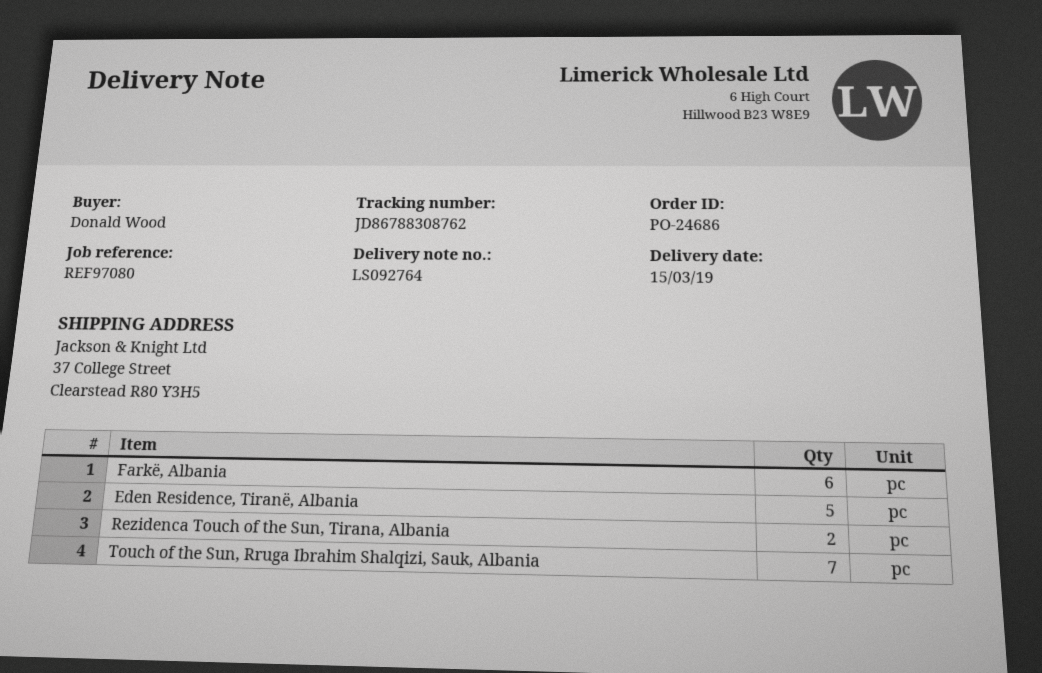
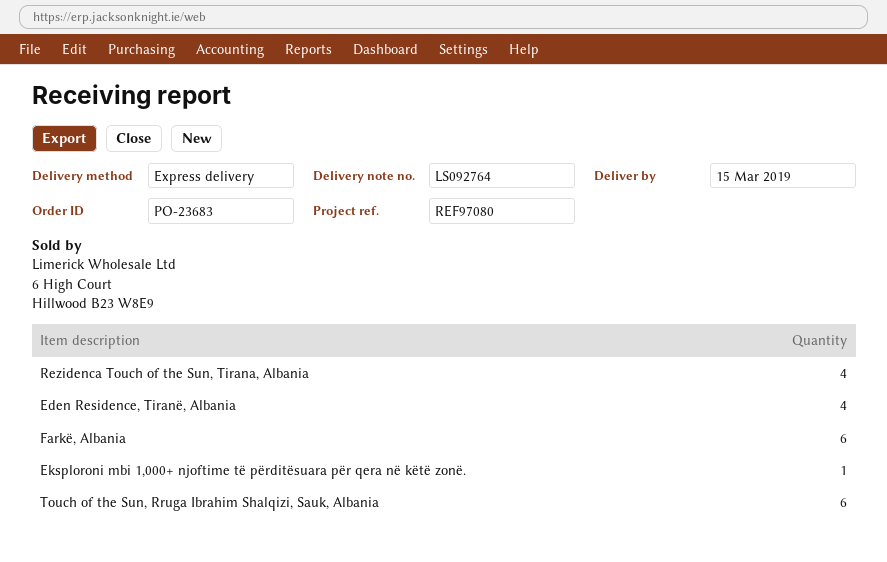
order number: PO-24686 -> PO-23683
Eden Residence, Tiranë, Albania: 5 -> 4
Rezidenca Touch of the Sun, Tirana, Albania: 2 -> 4
Touch of the Sun, Rruga Ibrahim Shalqizi, Sauk, Albania: 7 -> 6
Eksploroni mbi 1,000+ njoftime të përditësuara për qera në këtë zonë.: none -> 1

